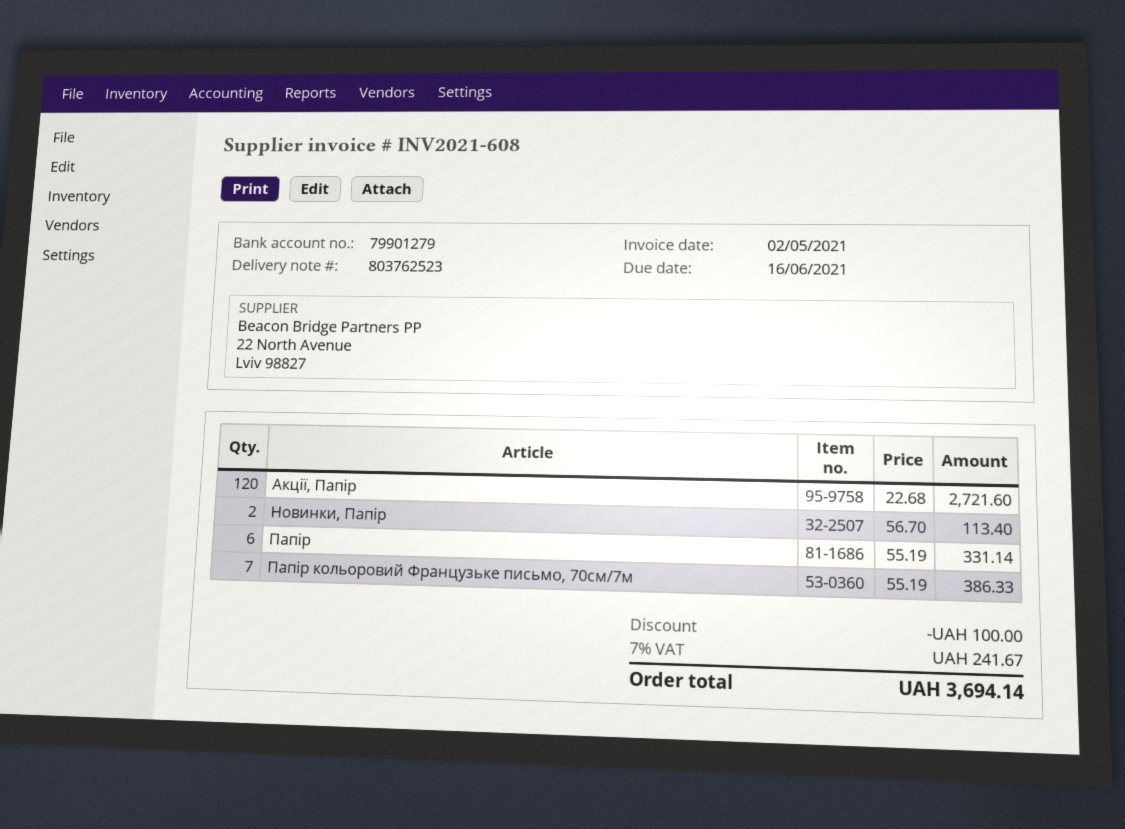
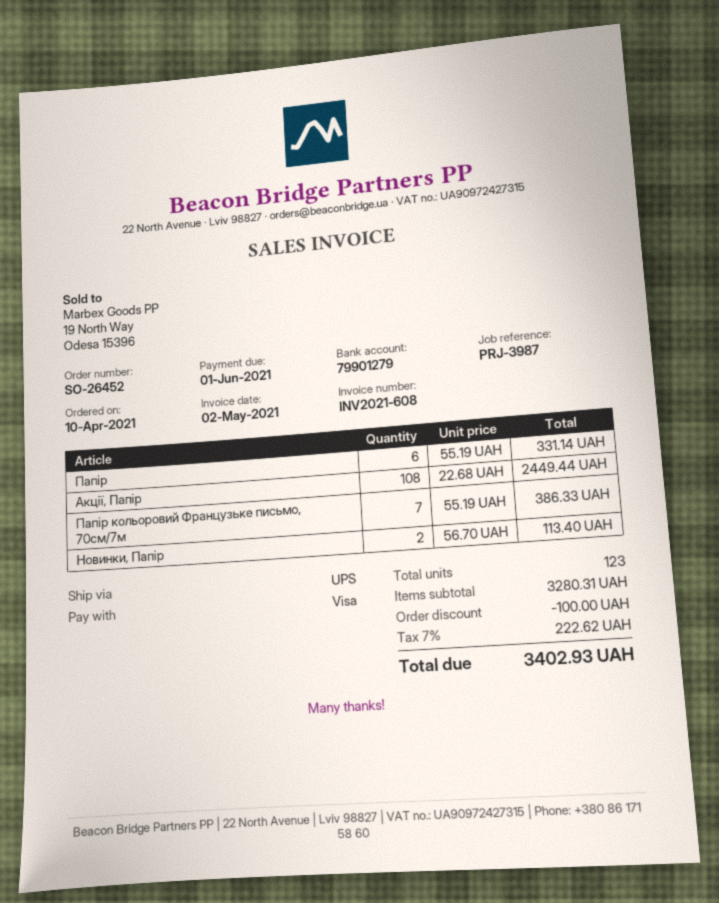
due date: 2021-06-16 -> 2021-06-01
Акції, Папір: 120 x 22.68 = 2721.60 -> 108 x 22.68 = 2449.44
tax: 7% = 241.67 -> 7% = 222.62
total: 3694.14 -> 3402.93

